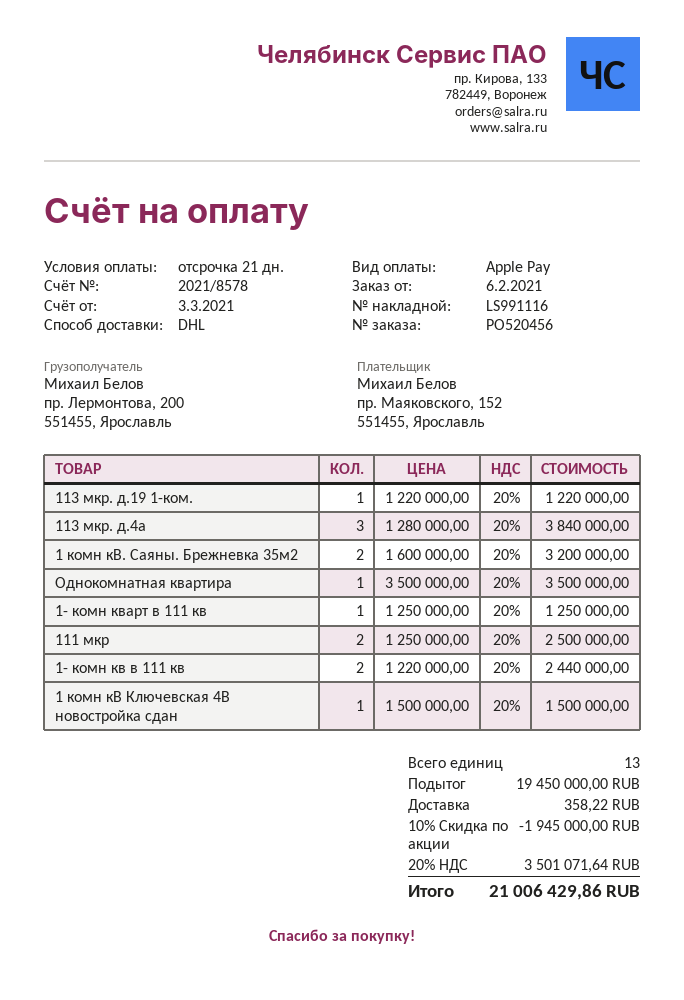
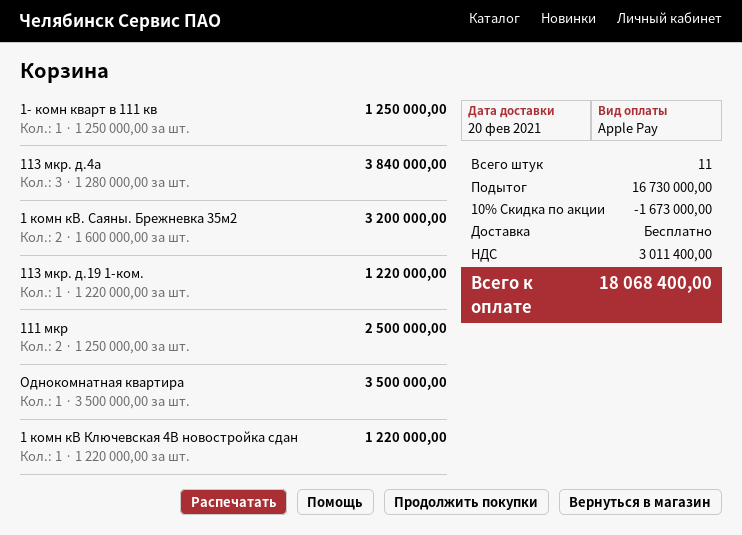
1- комн кв в 111 кв: 2 x 1220000.00 = 2440000.00 -> none
1 комн кВ Ключевская 4В новостройка сдан: 1 x 1500000.00 = 1500000.00 -> 1 x 1220000.00 = 1220000.00
total quantity: 13 -> 11
subtotal: 19450000.00 -> 16730000.00
discount: 10% = 1945000.00 -> 10% = 1673000.00
shipping: 358.22 -> 0.00
tax: 3501071.64 -> 3011400.00
total: 21006429.86 -> 18068400.00

